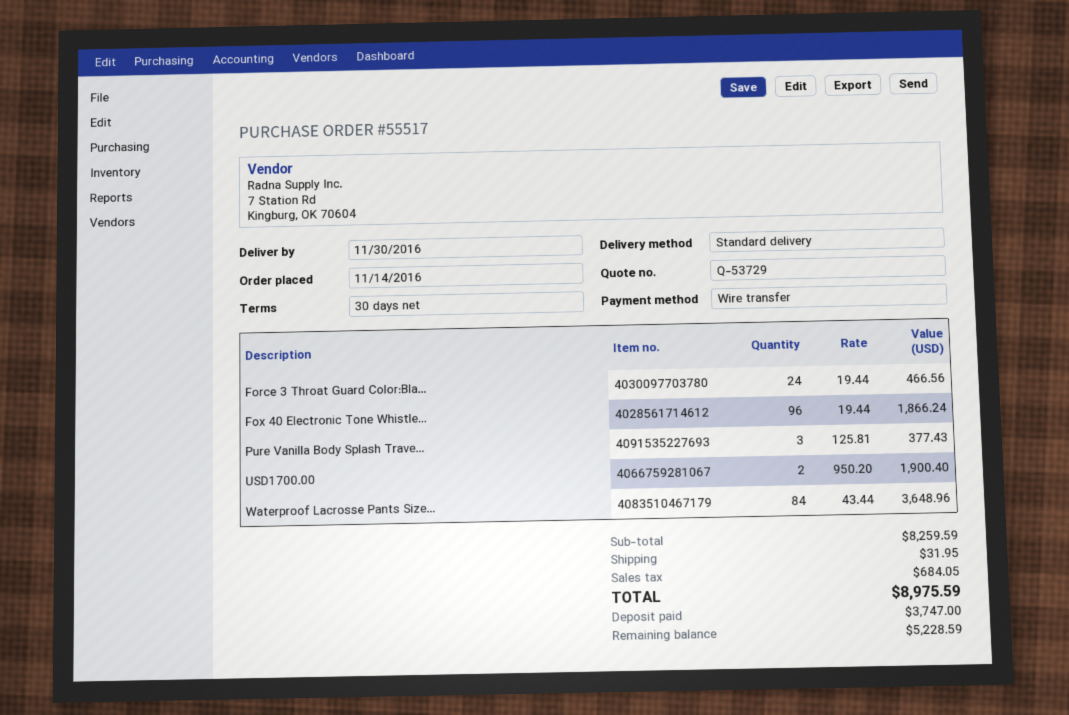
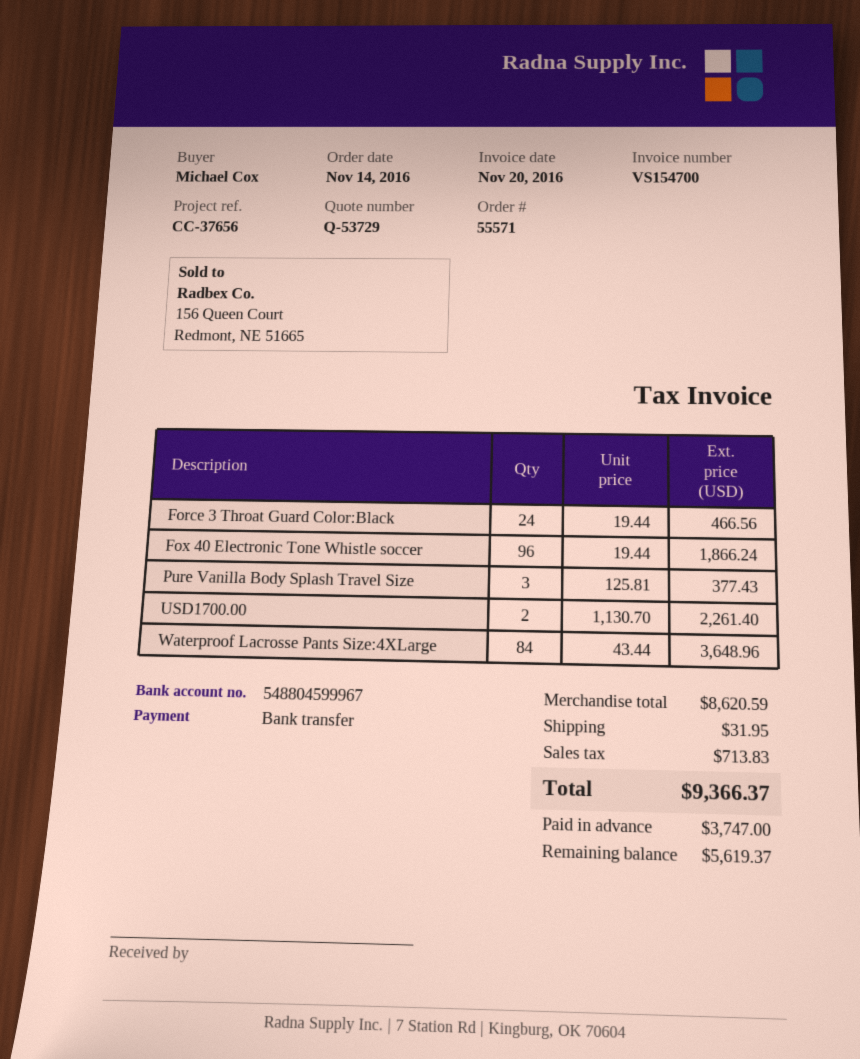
order number: 55517 -> 55571
USD1700.00: 2 x 950.20 = 1900.40 -> 2 x 1130.70 = 2261.40
subtotal: 8259.59 -> 8620.59
tax: 684.05 -> 713.83
total: 8975.59 -> 9366.37
balance: 5228.59 -> 5619.37

